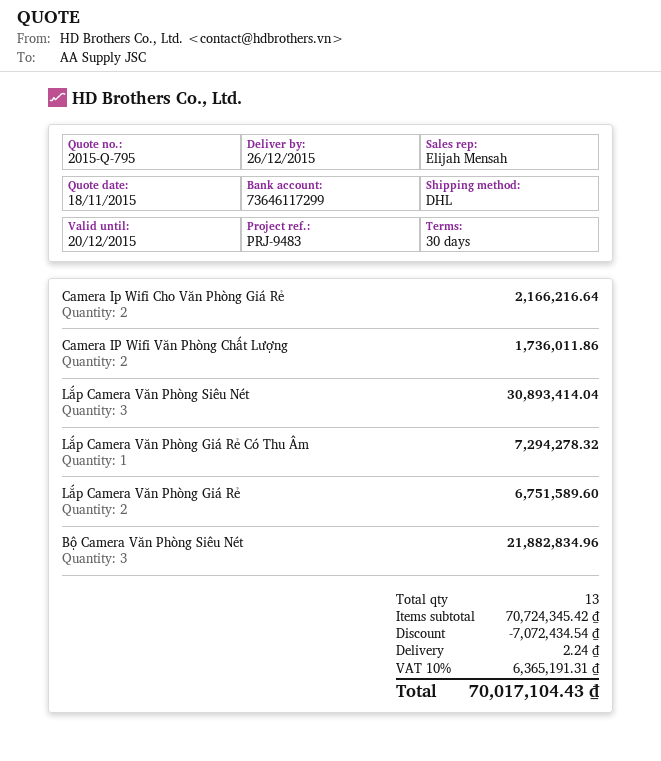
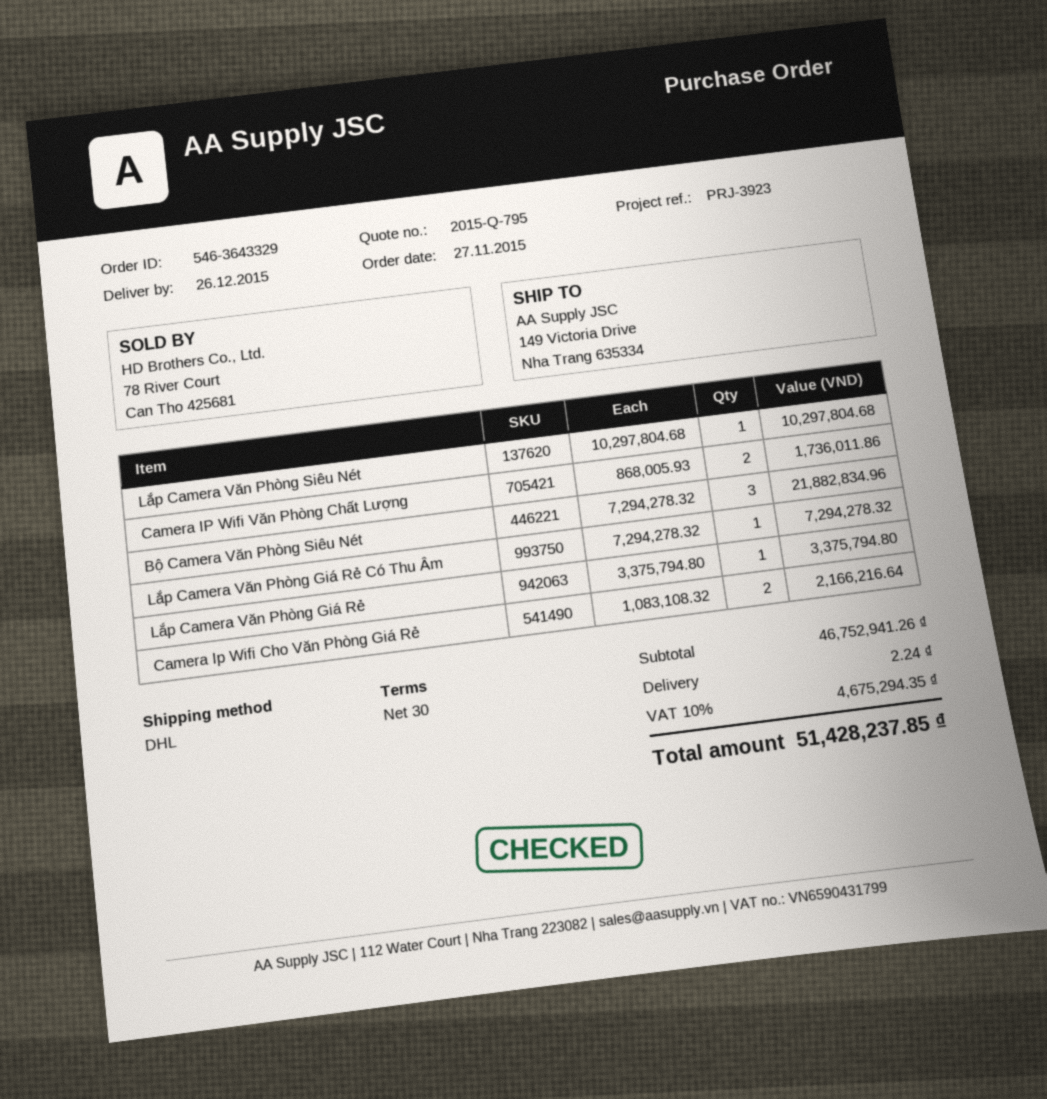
reference: PRJ-9483 -> PRJ-3923
Lắp Camera Văn Phòng Siêu Nét: 3 for 30893414.04 -> 1 for 10297804.68
Lắp Camera Văn Phòng Giá Rẻ: 2 for 6751589.60 -> 1 for 3375794.80
subtotal: 70724345.42 -> 46752941.26
discount: 7072434.54 -> none
tax: 10% = 6365191.31 -> 10% = 4675294.35
total: 70017104.43 -> 51428237.85

